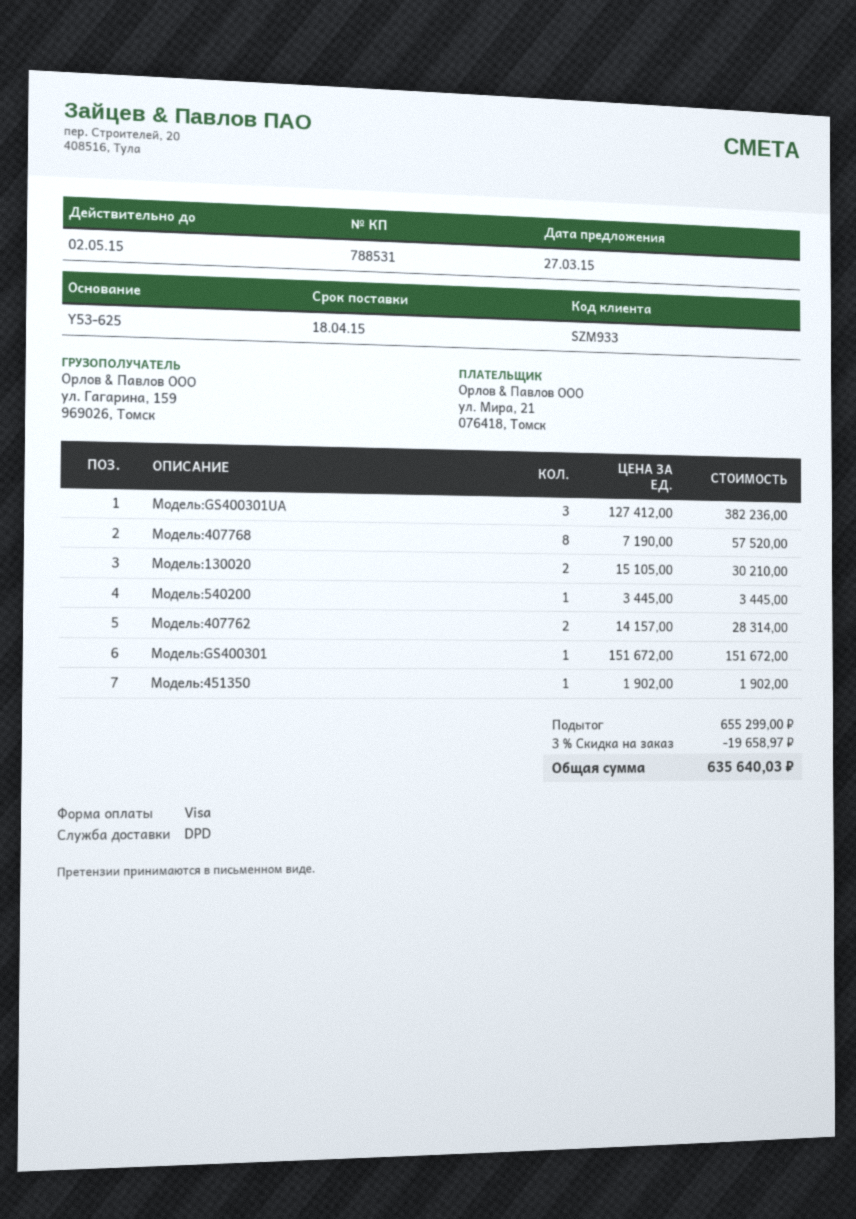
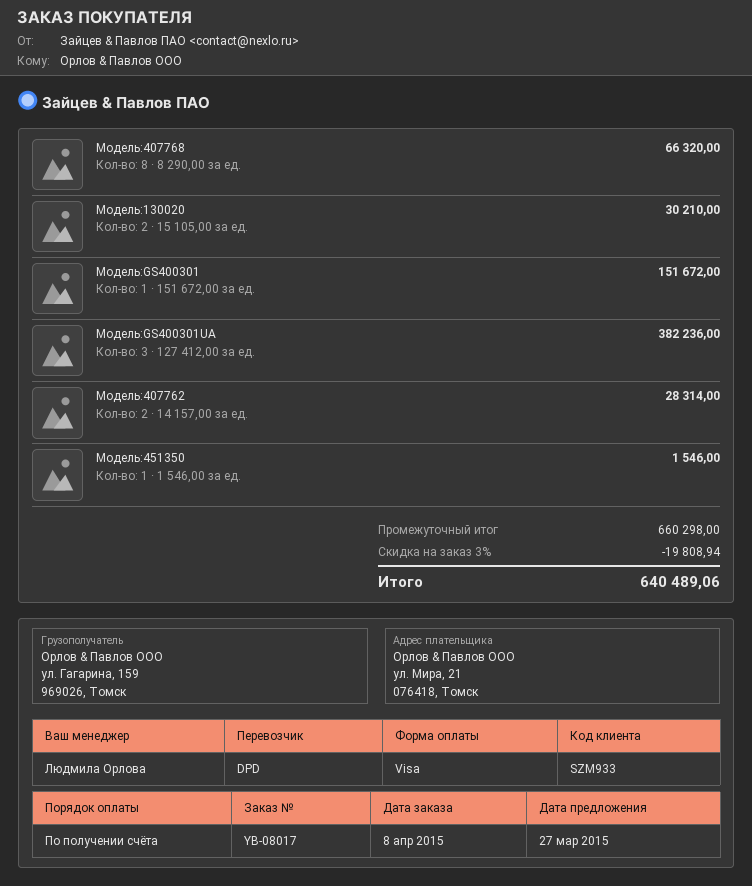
Модель:407768: 8 x 7190.00 = 57520.00 -> 8 x 8290.00 = 66320.00
Модель:540200: 1 x 3445.00 = 3445.00 -> none
Модель:451350: 1 x 1902.00 = 1902.00 -> 1 x 1546.00 = 1546.00
subtotal: 655299.00 -> 660298.00
discount: 3% = 19658.97 -> 3% = 19808.94
total: 635640.03 -> 640489.06

